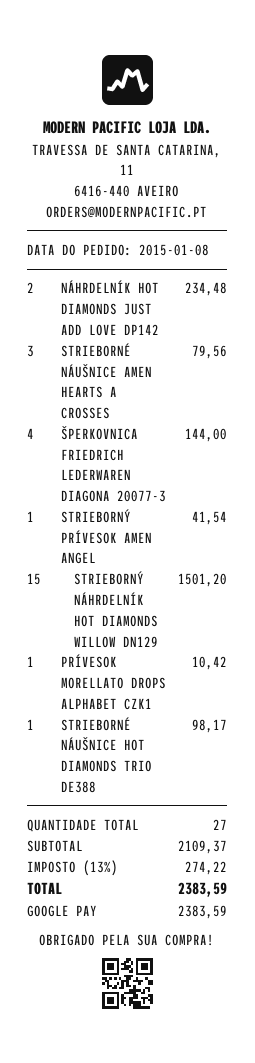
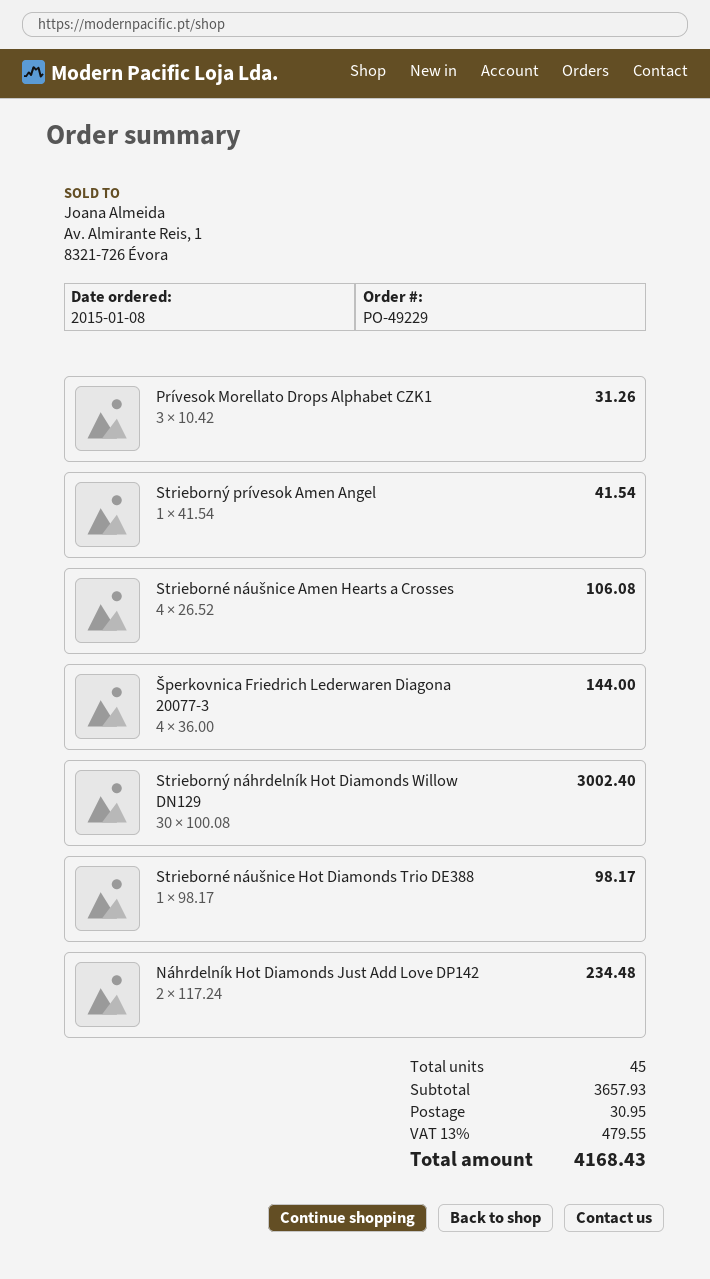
STRIEBORNÉ NÁUŠNICE AMEN HEARTS A CROSSES: 3 for 79.56 -> 4 for 106.08
STRIEBORNÝ NÁHRDELNÍK HOT DIAMONDS WILLOW DN129: 15 for 1501.20 -> 30 for 3002.40
PRÍVESOK MORELLATO DROPS ALPHABET CZK1: 1 for 10.42 -> 3 for 31.26
total quantity: 27 -> 45
subtotal: 2109.37 -> 3657.93
shipping: none -> 30.95
tax: 13% = 274.22 -> 13% = 479.55
total: 2383.59 -> 4168.43

